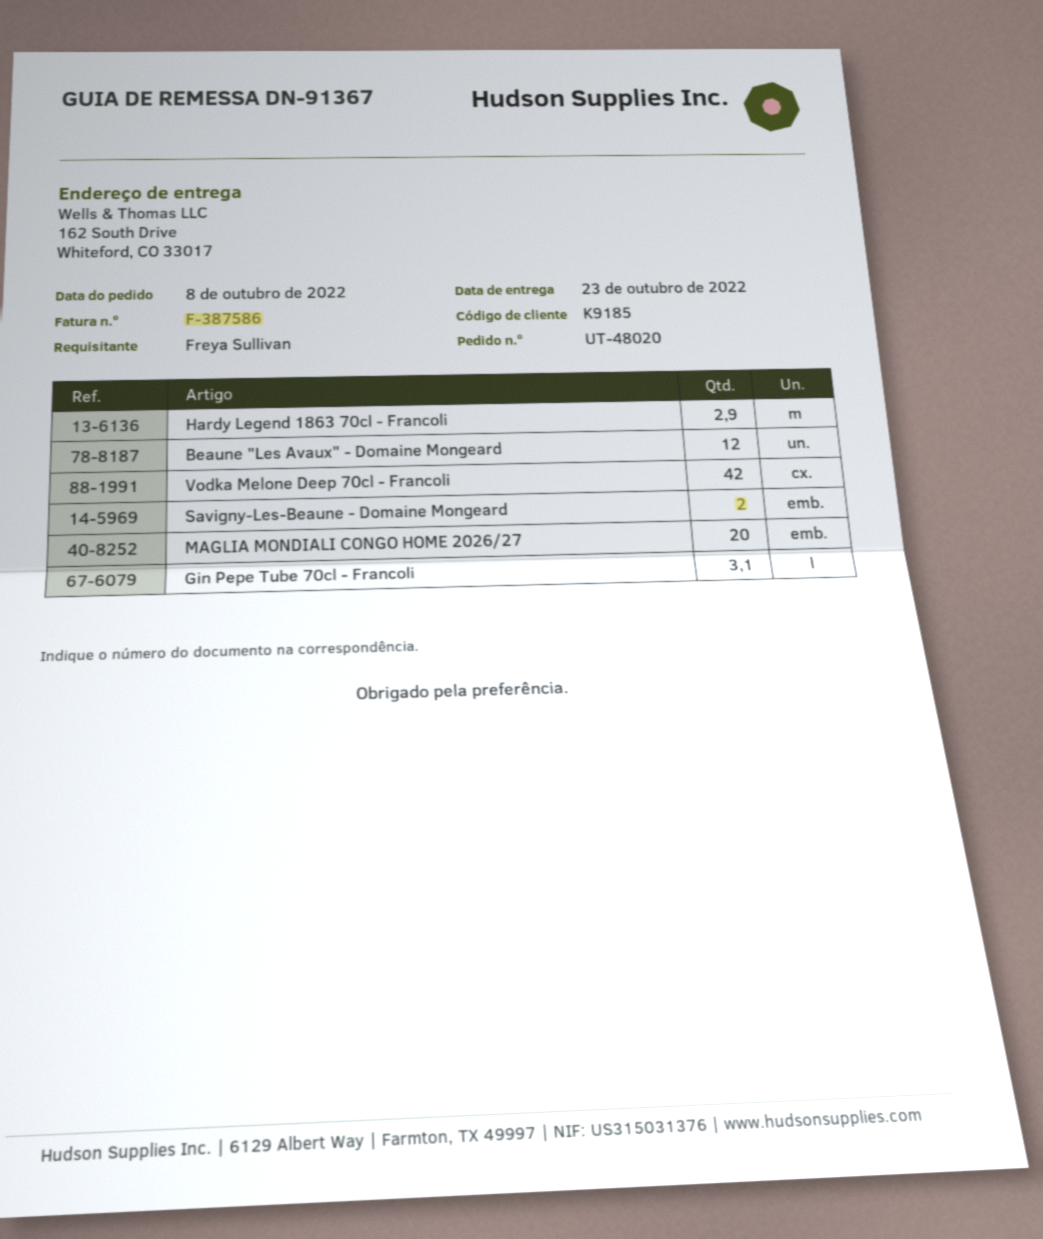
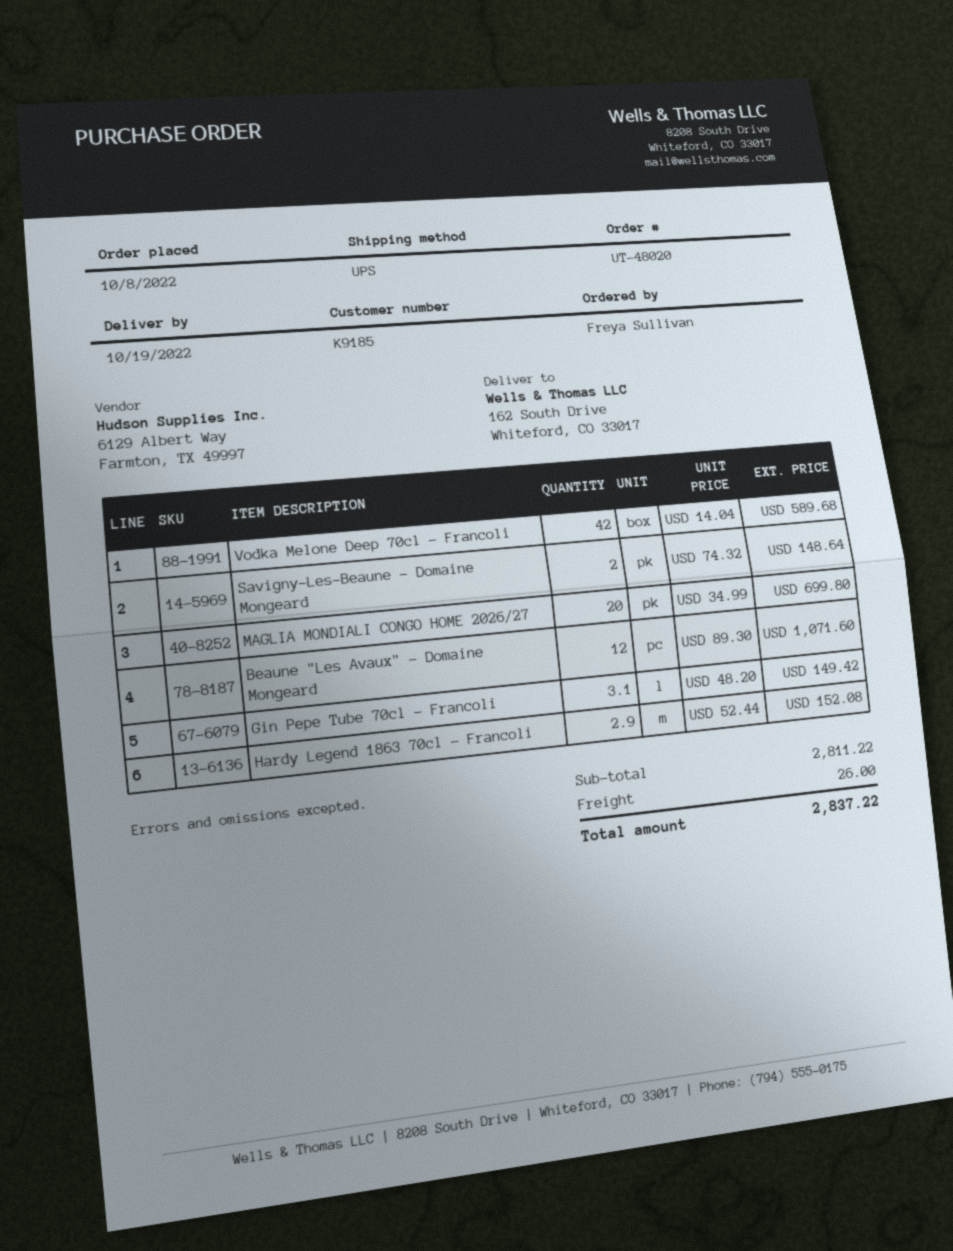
delivery date: 2022-10-23 -> 2022-10-19

